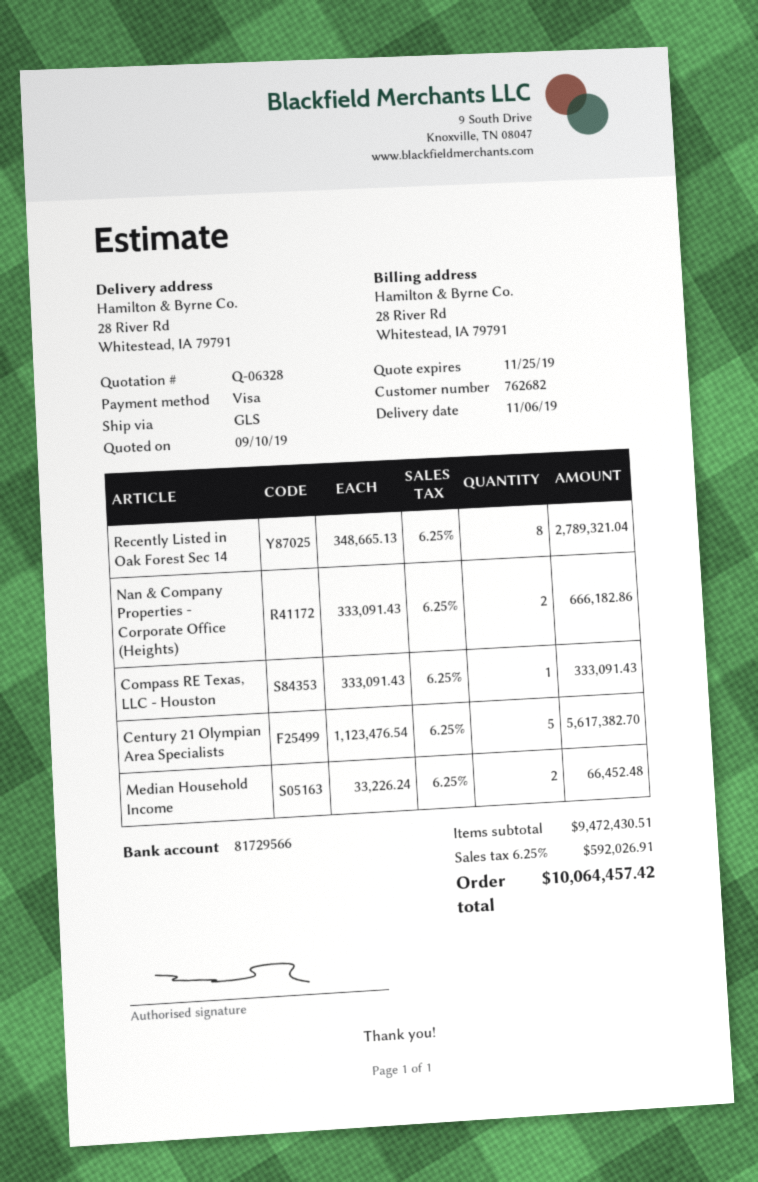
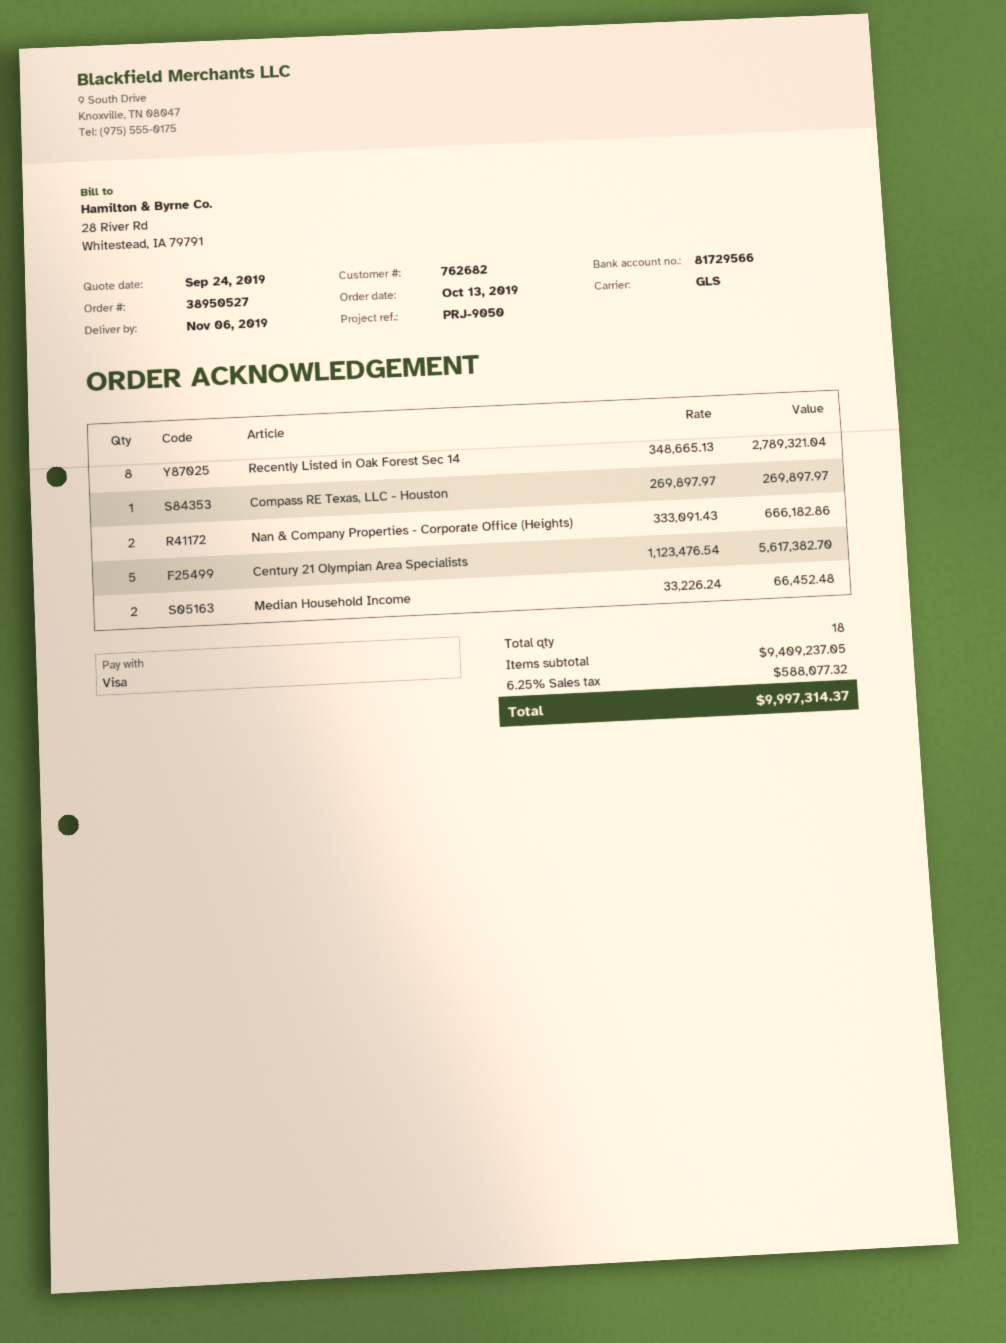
quote date: 2019-09-10 -> 2019-09-24
Compass RE Texas, LLC - Houston: 1 x 333091.43 = 333091.43 -> 1 x 269897.97 = 269897.97
subtotal: 9472430.51 -> 9409237.05
tax: 6.25% = 592026.91 -> 6.25% = 588077.32
total: 10064457.42 -> 9997314.37

